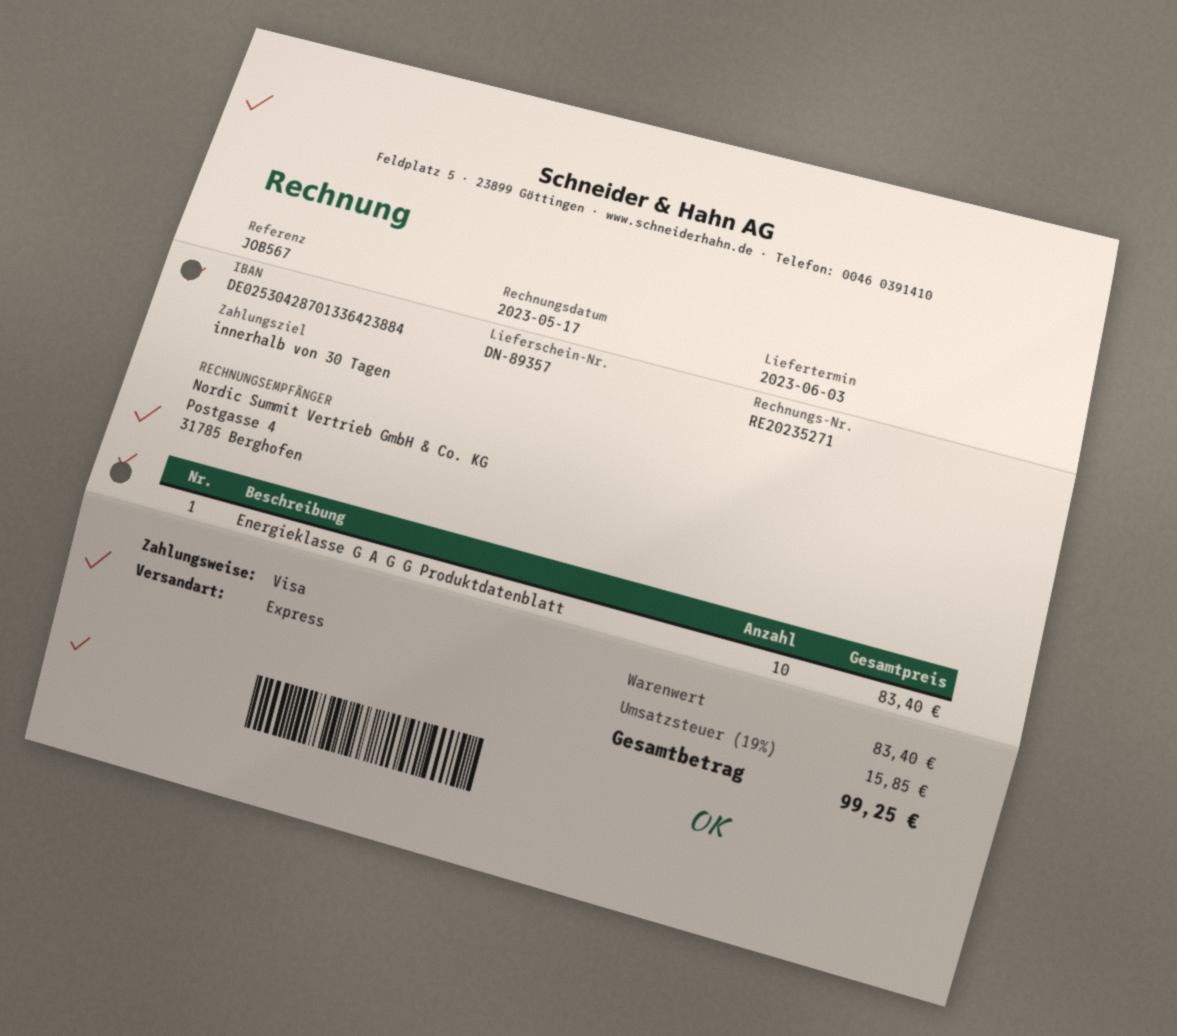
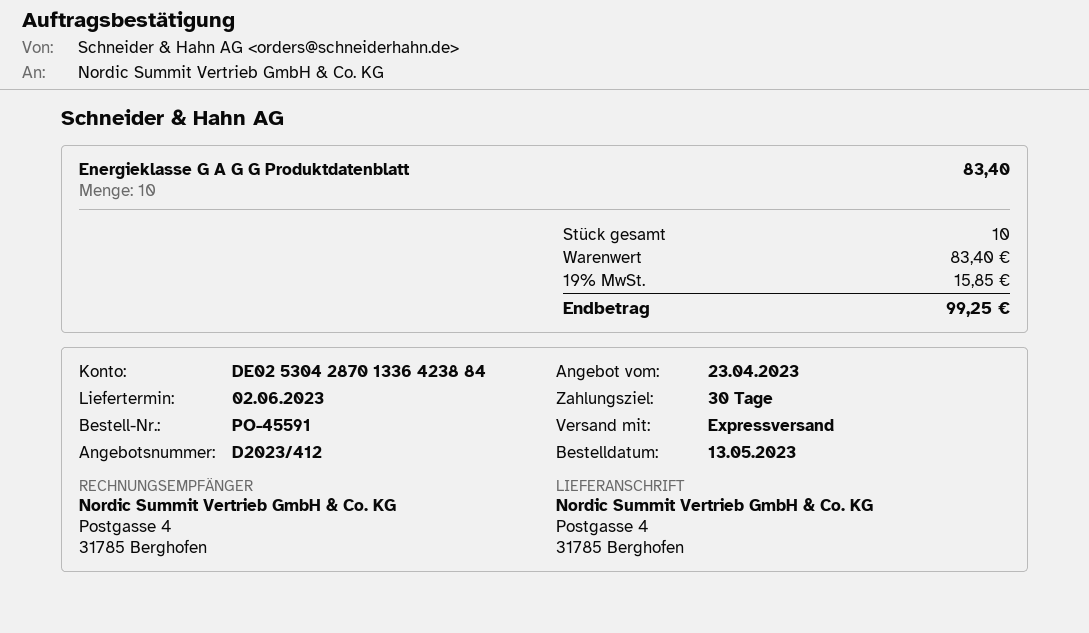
delivery date: 2023-06-03 -> 2023-06-02

